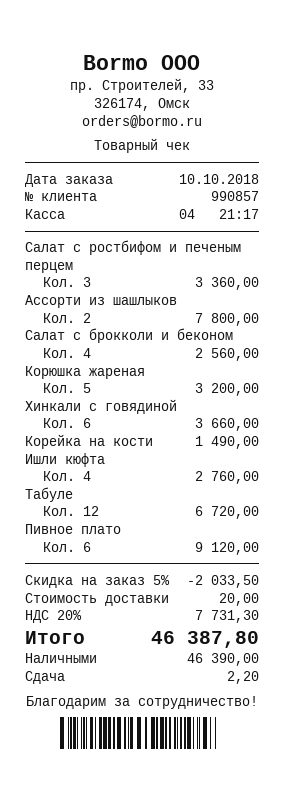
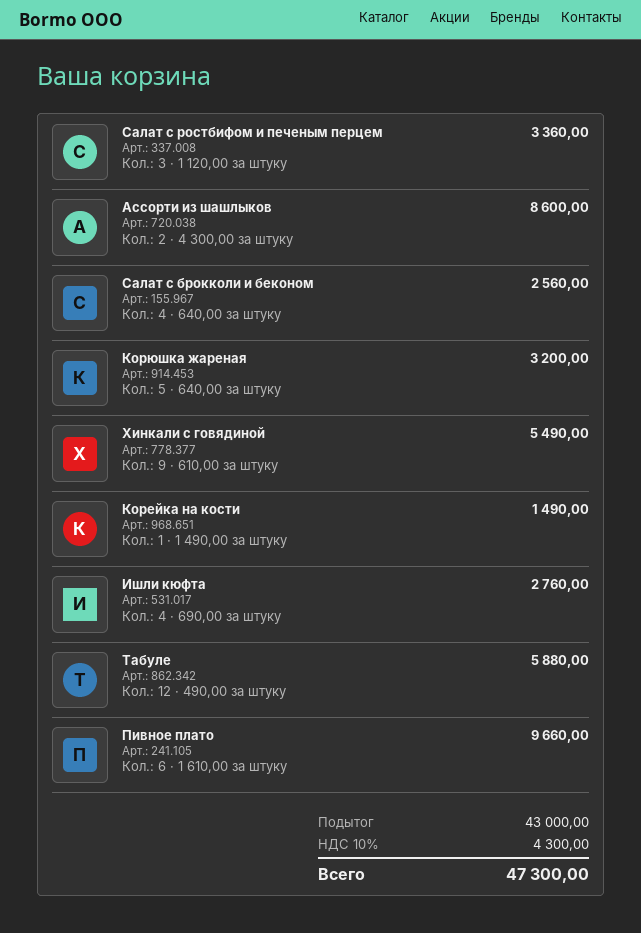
Ассорти из шашлыков: 2 for 7800.00 -> 2 for 8600.00
Хинкали с говядиной: 6 for 3660.00 -> 9 for 5490.00
Табуле: 12 for 6720.00 -> 12 for 5880.00
Пивное плато: 6 for 9120.00 -> 6 for 9660.00
discount: 5% = 2033.50 -> none
shipping: 20.00 -> none
tax: 20% = 7731.30 -> 10% = 4300.00
total: 46387.80 -> 47300.00

